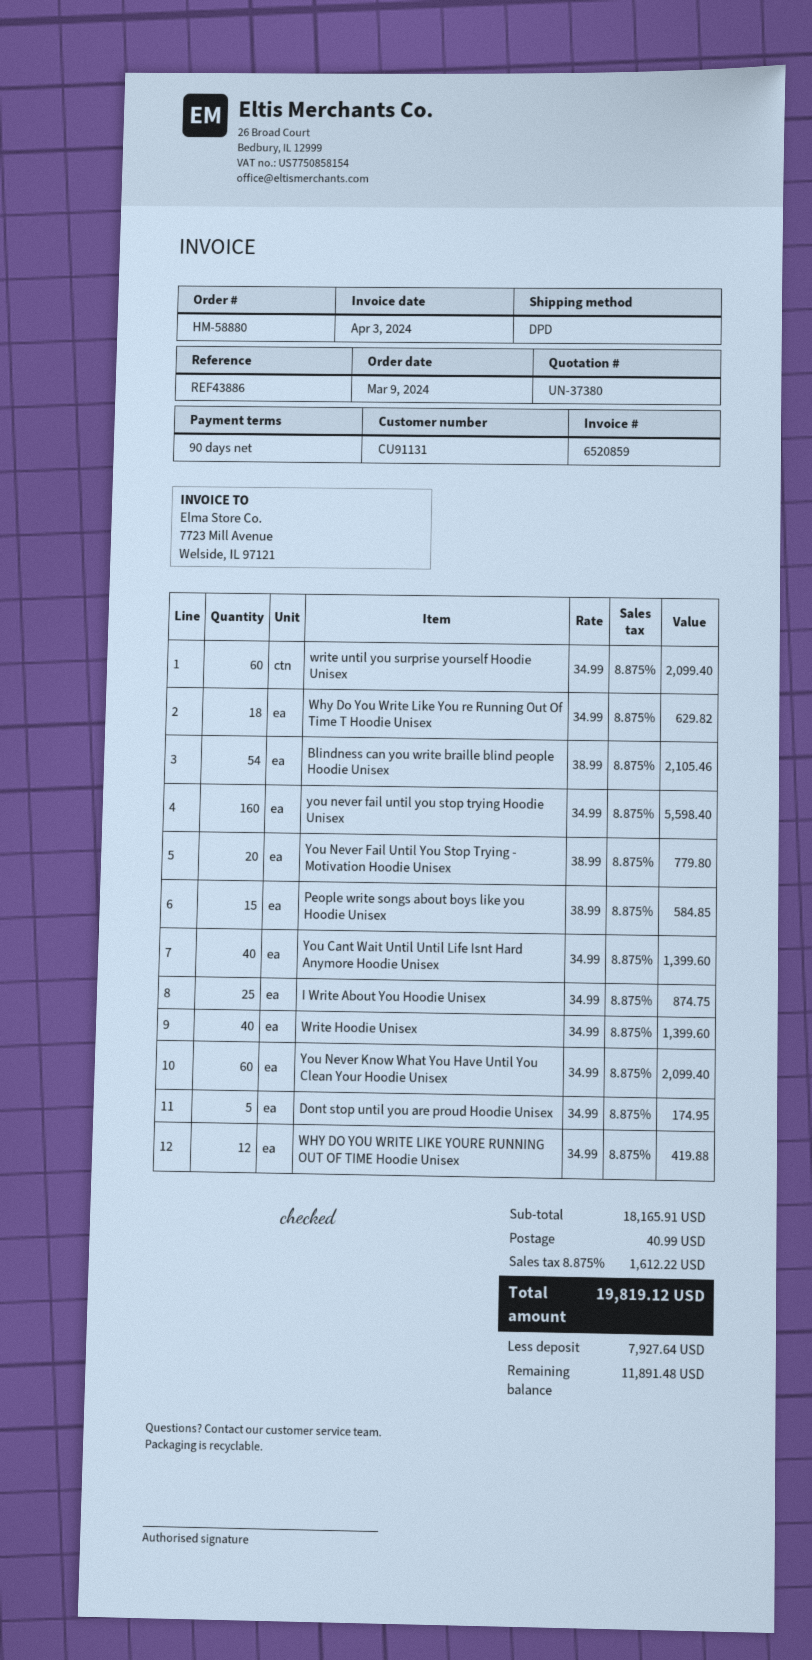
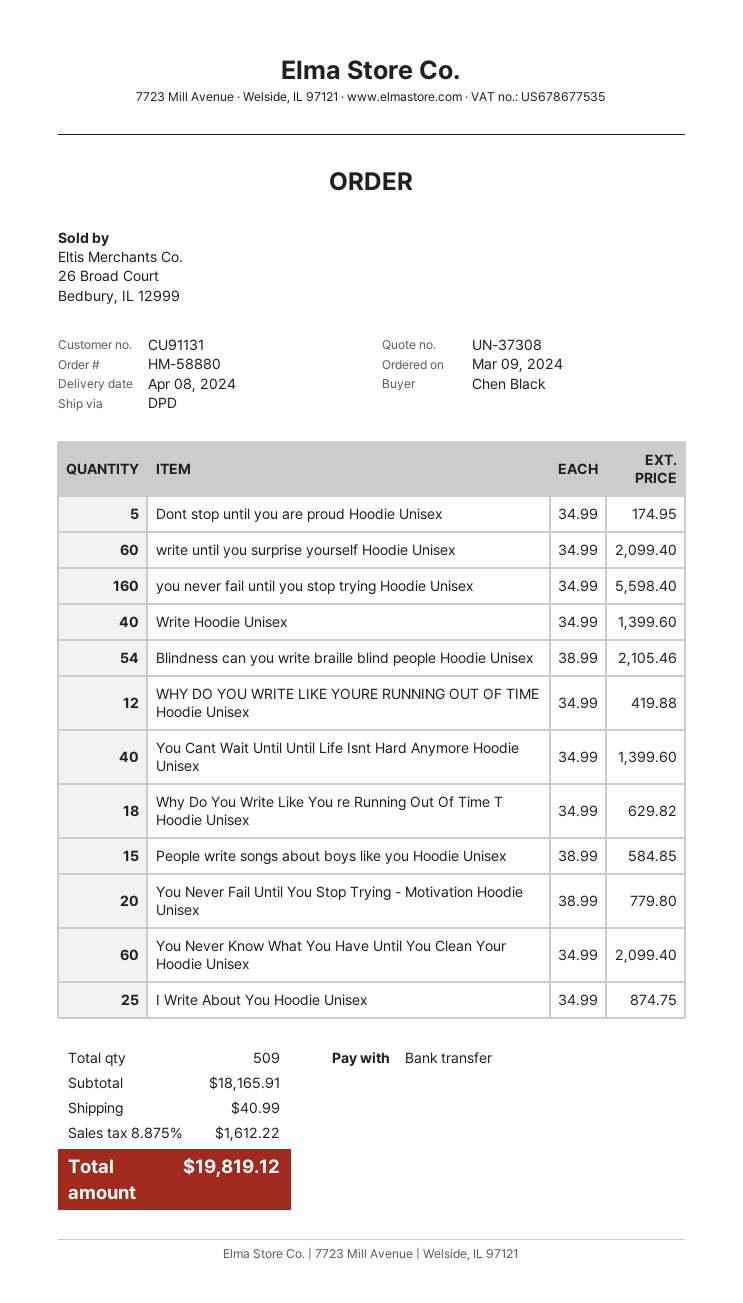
quote number: UN-37380 -> UN-37308

